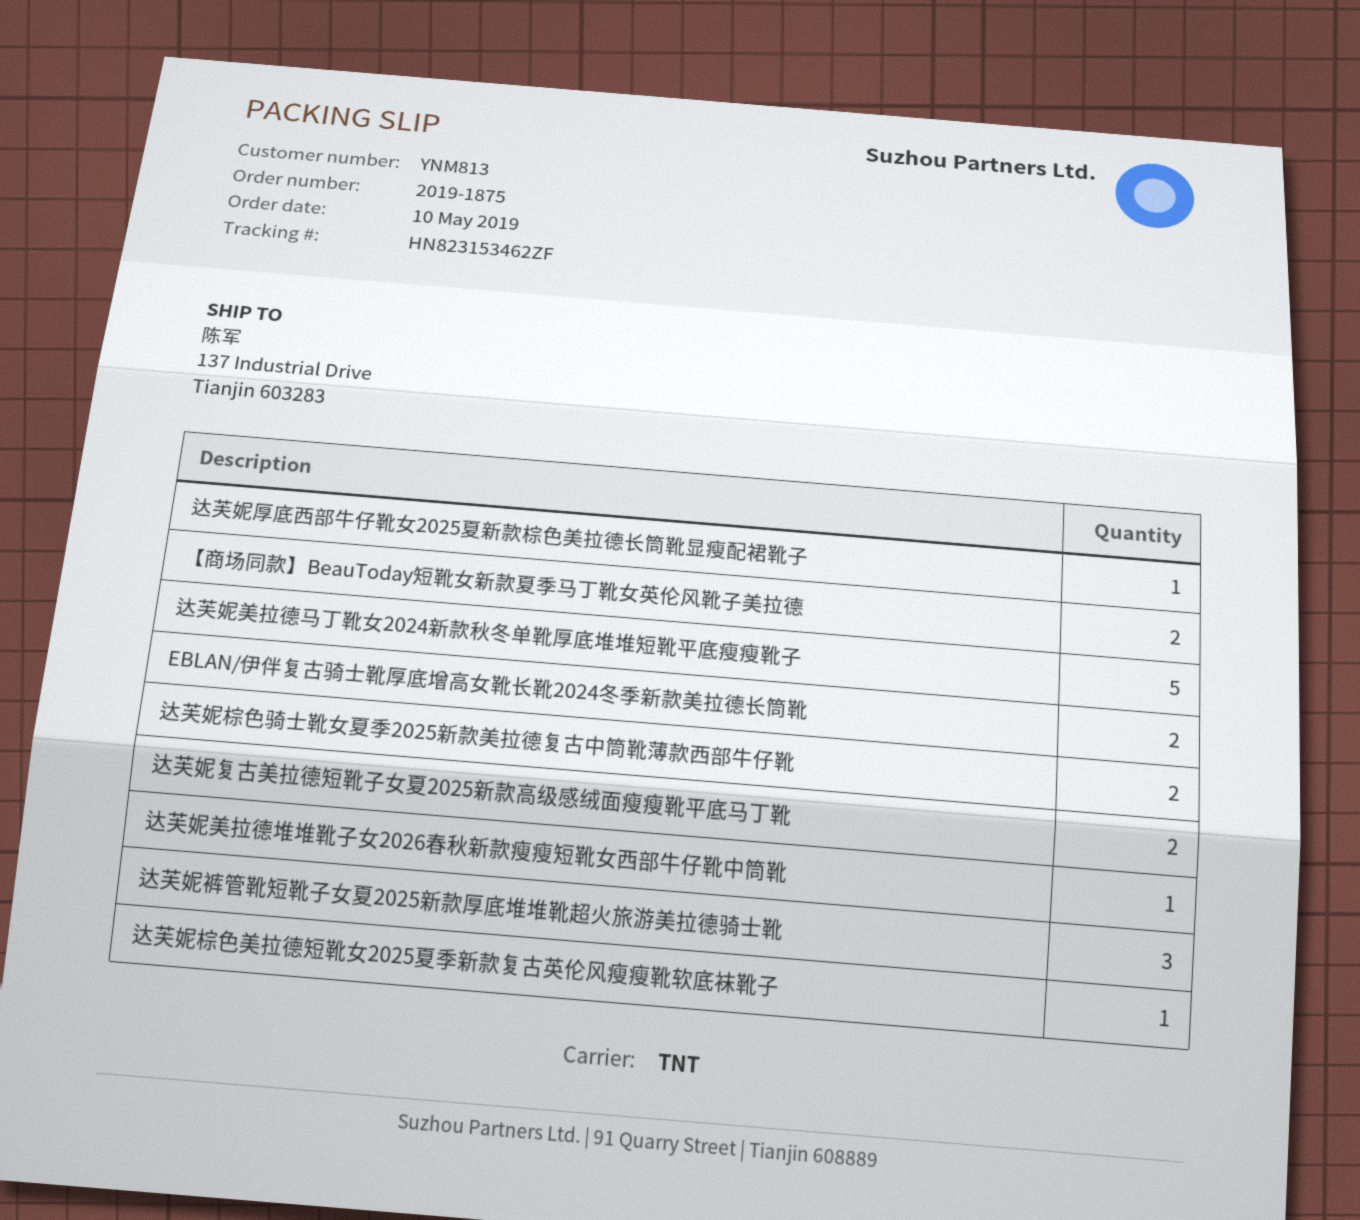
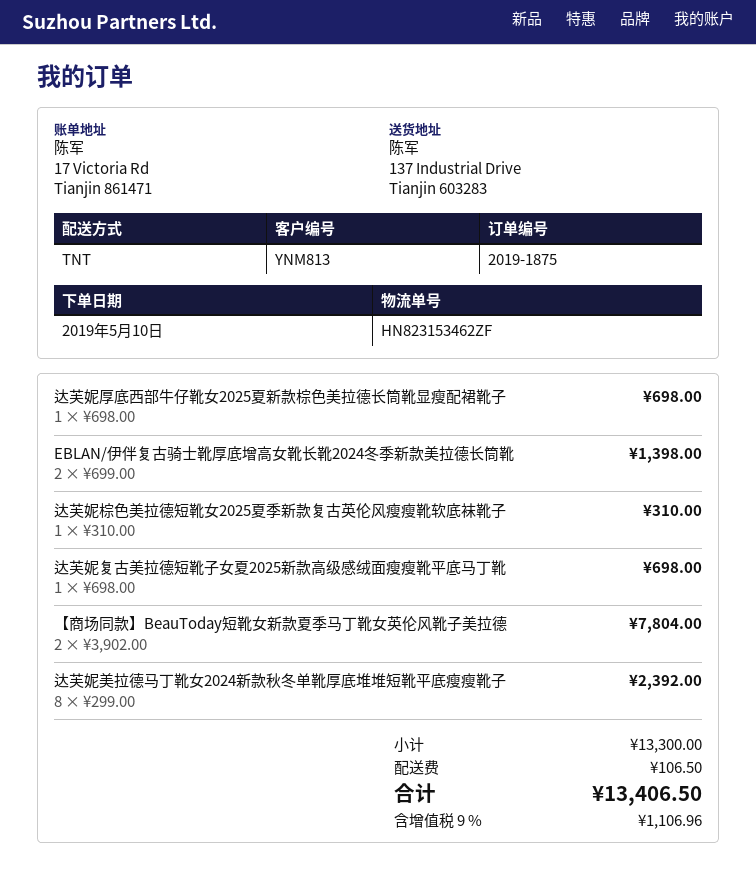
达芙妮美拉德马丁靴女2024新款秋冬单靴厚底堆堆短靴平底瘦瘦靴子: 5 -> 8
达芙妮棕色骑士靴女夏季2025新款美拉德复古中筒靴薄款西部牛仔靴: 2 -> none
达芙妮复古美拉德短靴子女夏2025新款高级感绒面瘦瘦靴平底马丁靴: 2 -> 1
达芙妮美拉德堆堆靴子女2026春秋新款瘦瘦短靴女西部牛仔靴中筒靴: 1 -> none
达芙妮裤管靴短靴子女夏2025新款厚底堆堆靴超火旅游美拉德骑士靴: 3 -> none

